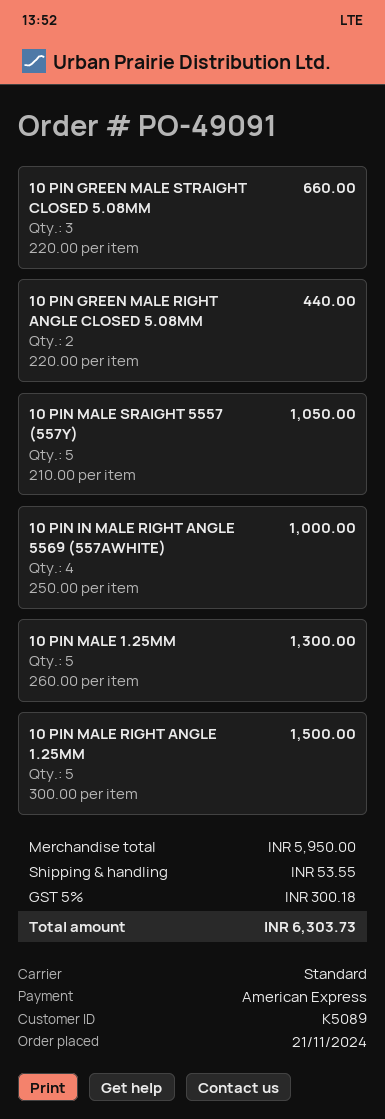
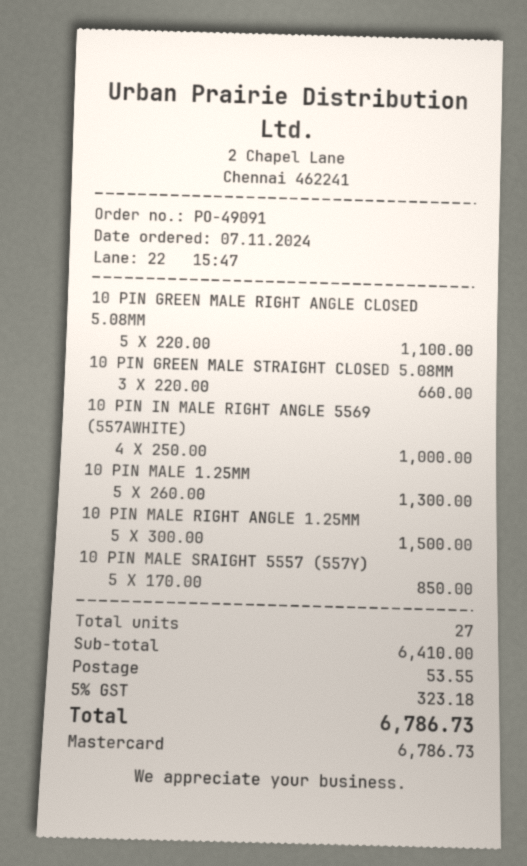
order date: 2024-11-21 -> 2024-11-07
payment method: American Express -> Mastercard
10 PIN GREEN MALE RIGHT ANGLE CLOSED 5.08MM: 2 x 220.00 = 440.00 -> 5 x 220.00 = 1100.00
10 PIN MALE SRAIGHT 5557 (557Y): 5 x 210.00 = 1050.00 -> 5 x 170.00 = 850.00
subtotal: 5950.00 -> 6410.00
tax: 5% = 300.18 -> 5% = 323.18
total: 6303.73 -> 6786.73

